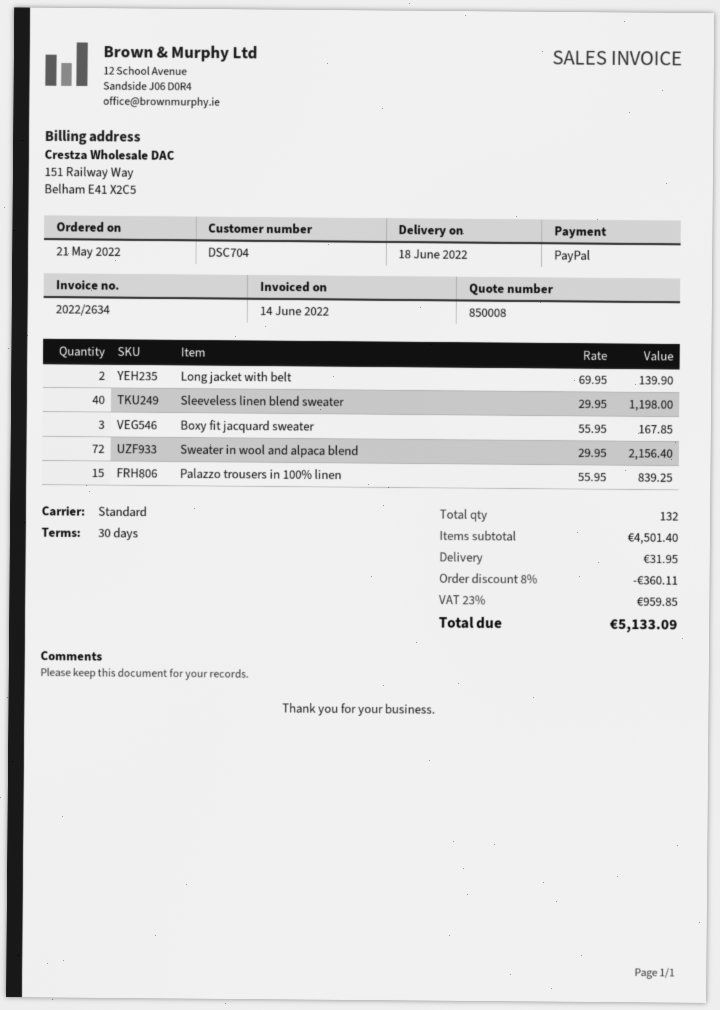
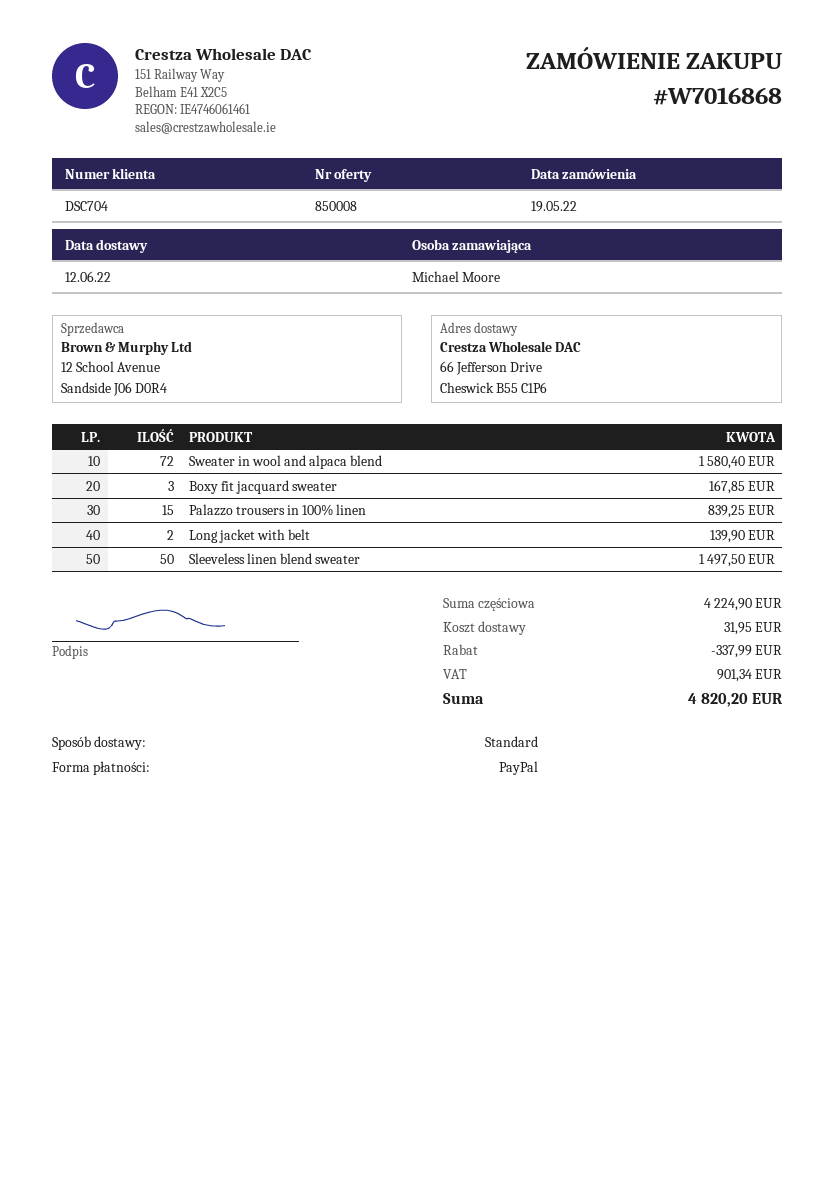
order date: 2022-05-21 -> 2022-05-19
delivery date: 2022-06-18 -> 2022-06-12
Sleeveless linen blend sweater: 40 for 1198.00 -> 50 for 1497.50
Sweater in wool and alpaca blend: 72 for 2156.40 -> 72 for 1580.40
subtotal: 4501.40 -> 4224.90
discount: 360.11 -> 337.99
tax: 959.85 -> 901.34
total: 5133.09 -> 4820.20

